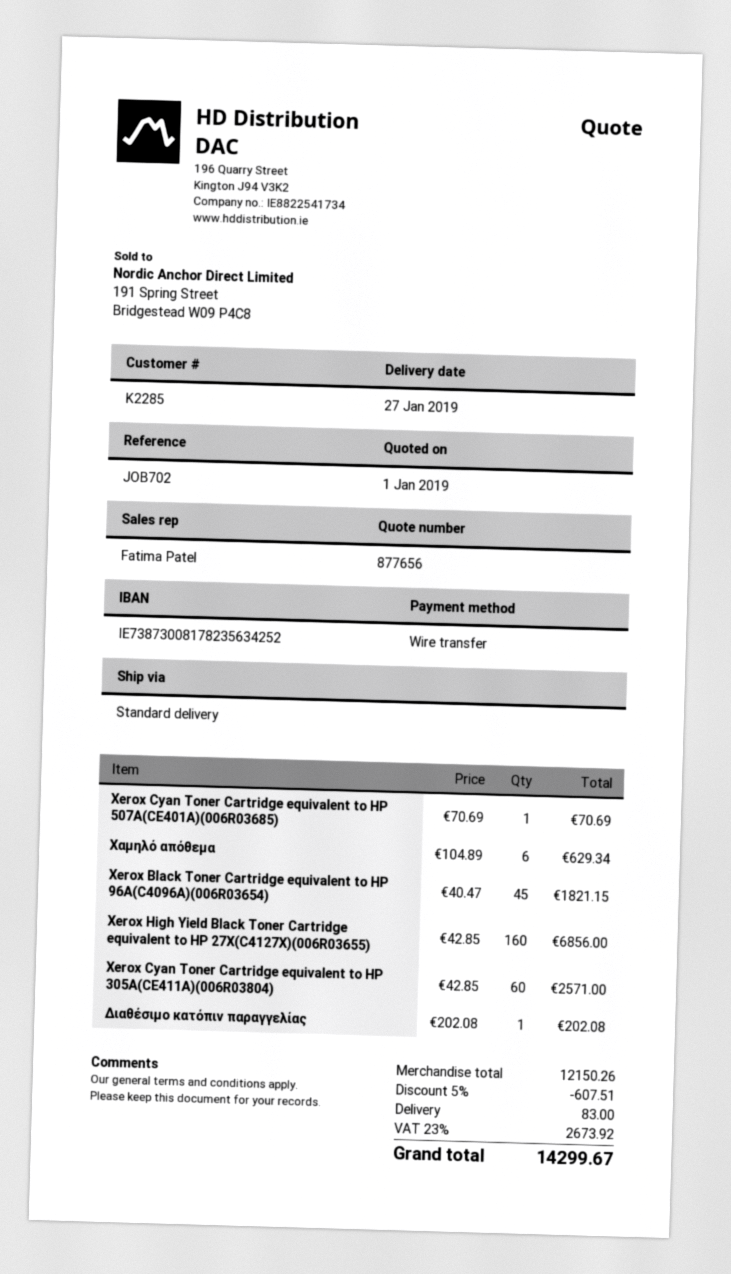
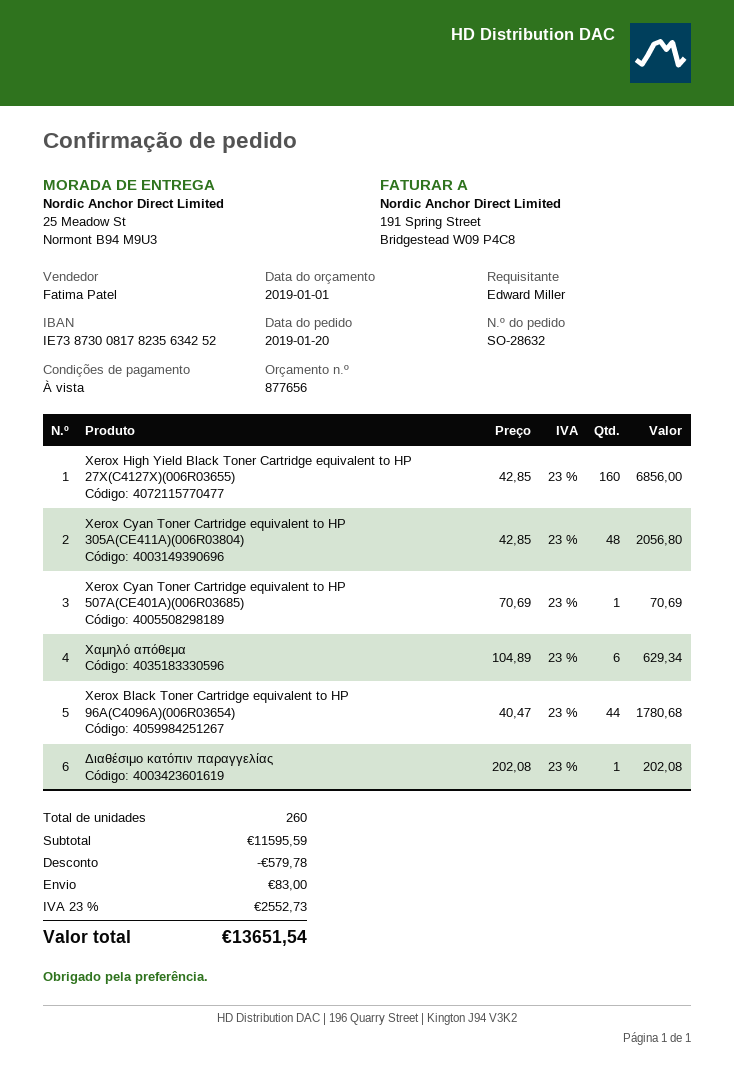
Xerox Black Toner Cartridge equivalent to HP 96A(C4096A)(006R03654): 45 x 40.47 = 1821.15 -> 44 x 40.47 = 1780.68
Xerox Cyan Toner Cartridge equivalent to HP 305A(CE411A)(006R03804): 60 x 42.85 = 2571.00 -> 48 x 42.85 = 2056.80
subtotal: 12150.26 -> 11595.59
discount: 607.51 -> 579.78
tax: 23% = 2673.92 -> 23% = 2552.73
total: 14299.67 -> 13651.54

